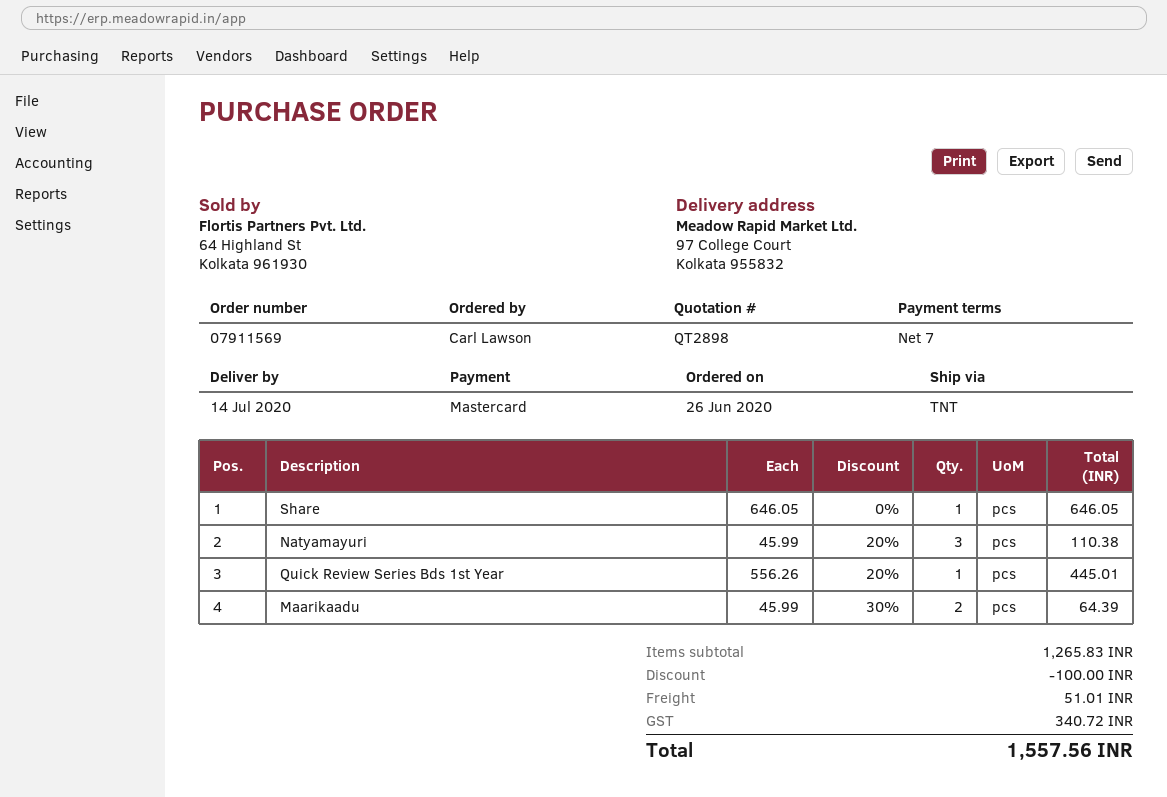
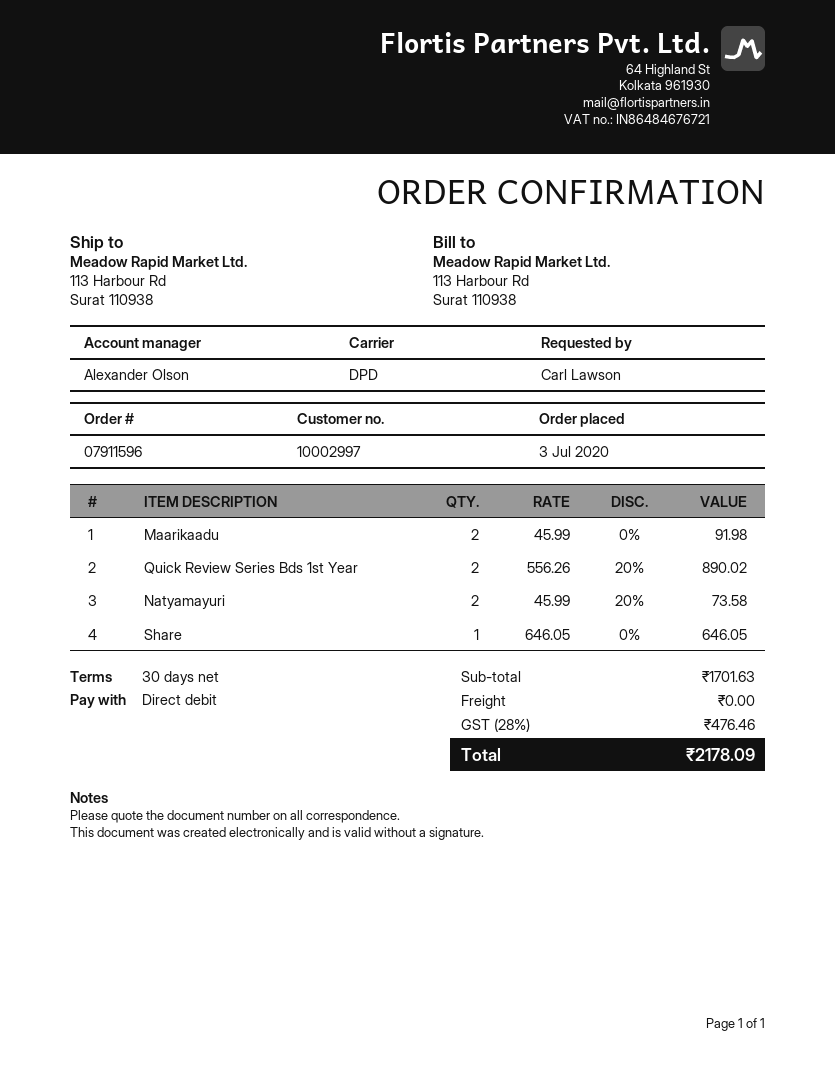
order number: 07911569 -> 07911596
order date: 2020-06-26 -> 2020-07-03
payment terms: 7 days -> 30 days
payment method: Mastercard -> direct debit
shipping method: TNT -> DPD
ship to: 97 College Court, Kolkata 955832 -> 113 Harbour Rd, Surat 110938
Natyamayuri: 3 x 45.99 - 20% = 110.38 -> 2 x 45.99 - 20% = 73.58
Quick Review Series Bds 1st Year: 1 x 556.26 - 20% = 445.01 -> 2 x 556.26 - 20% = 890.02
Maarikaadu: 2 x 45.99 - 30% = 64.39 -> 2 x 45.99 = 91.98
subtotal: 1265.83 -> 1701.63
discount: 100.00 -> none
shipping: 51.01 -> 0.00
tax: 340.72 -> 476.46
total: 1557.56 -> 2178.09

